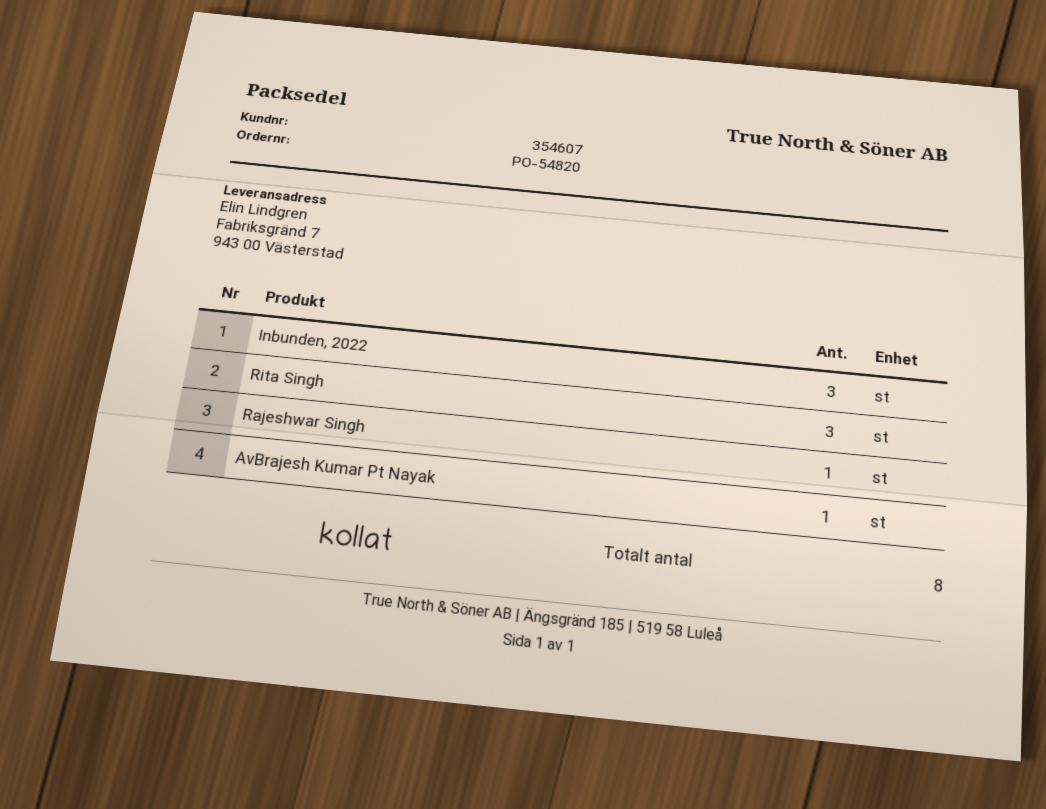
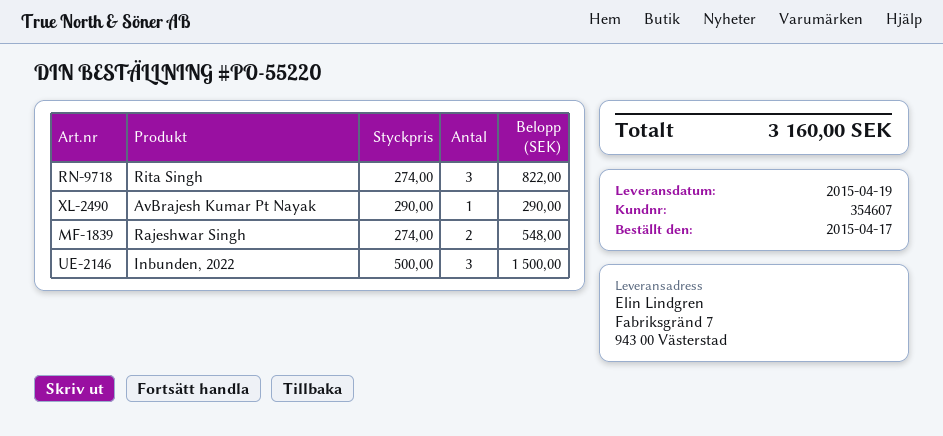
order number: PO-54820 -> PO-55220
Rajeshwar Singh: 1 -> 2

